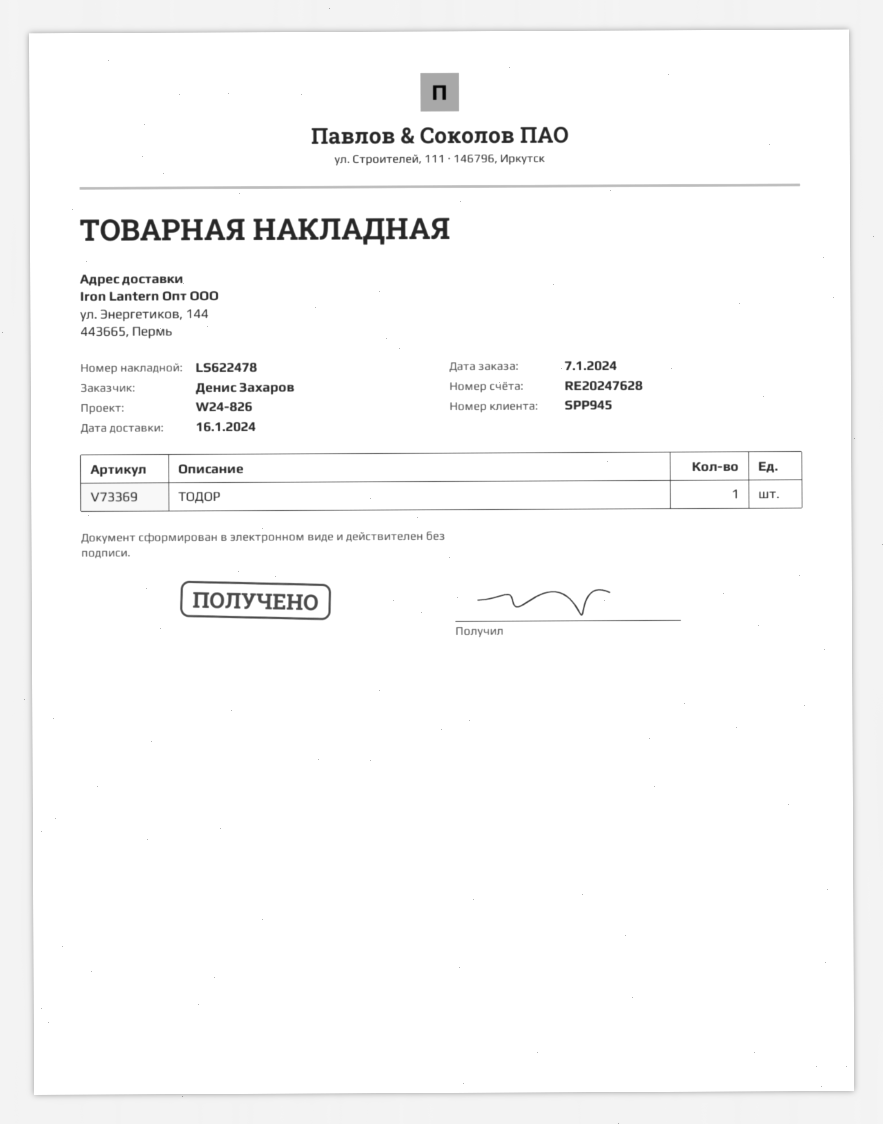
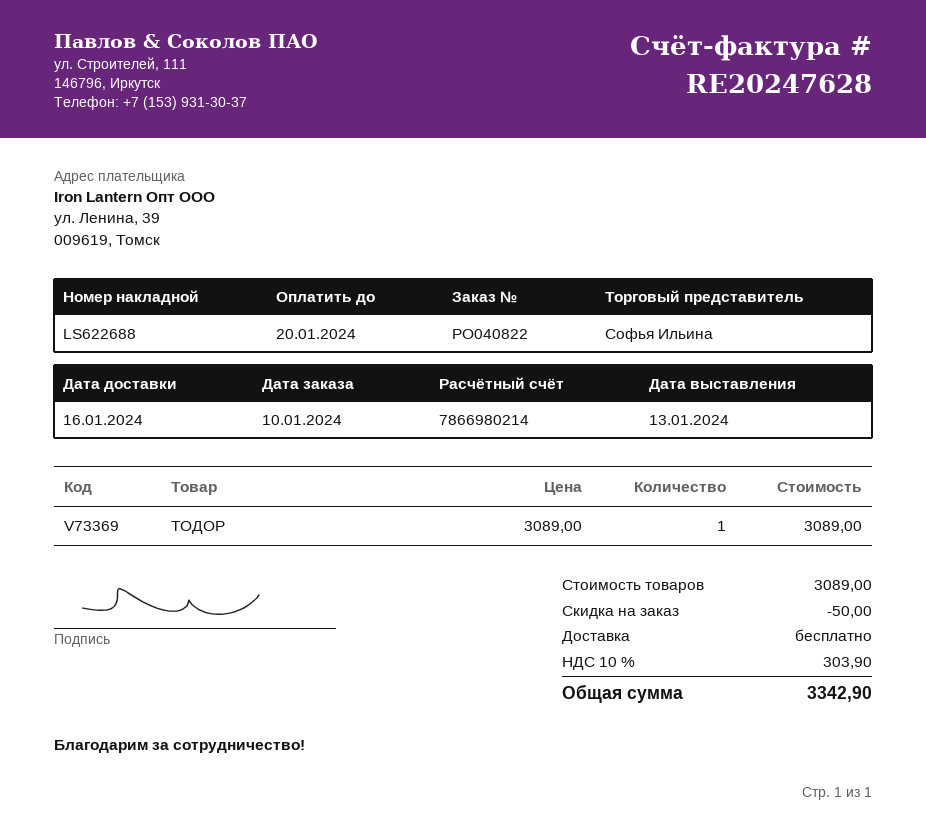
order date: 2024-01-07 -> 2024-01-10
delivery note number: LS622478 -> LS622688

